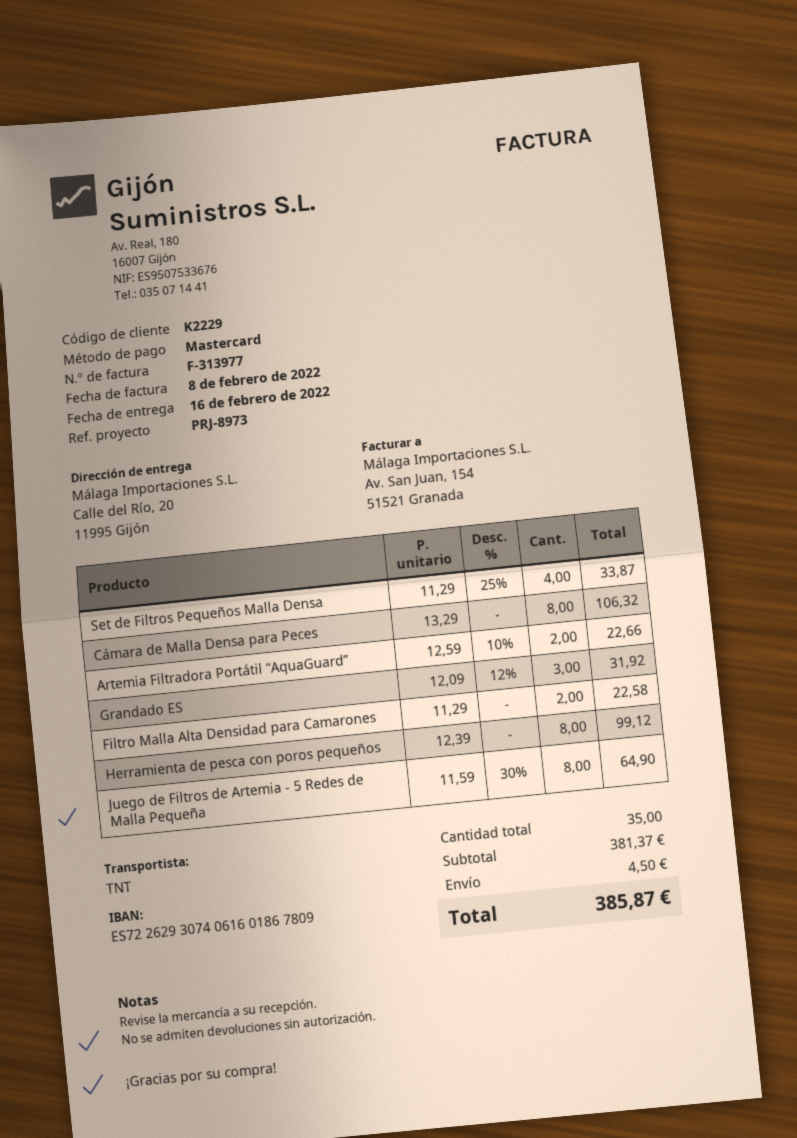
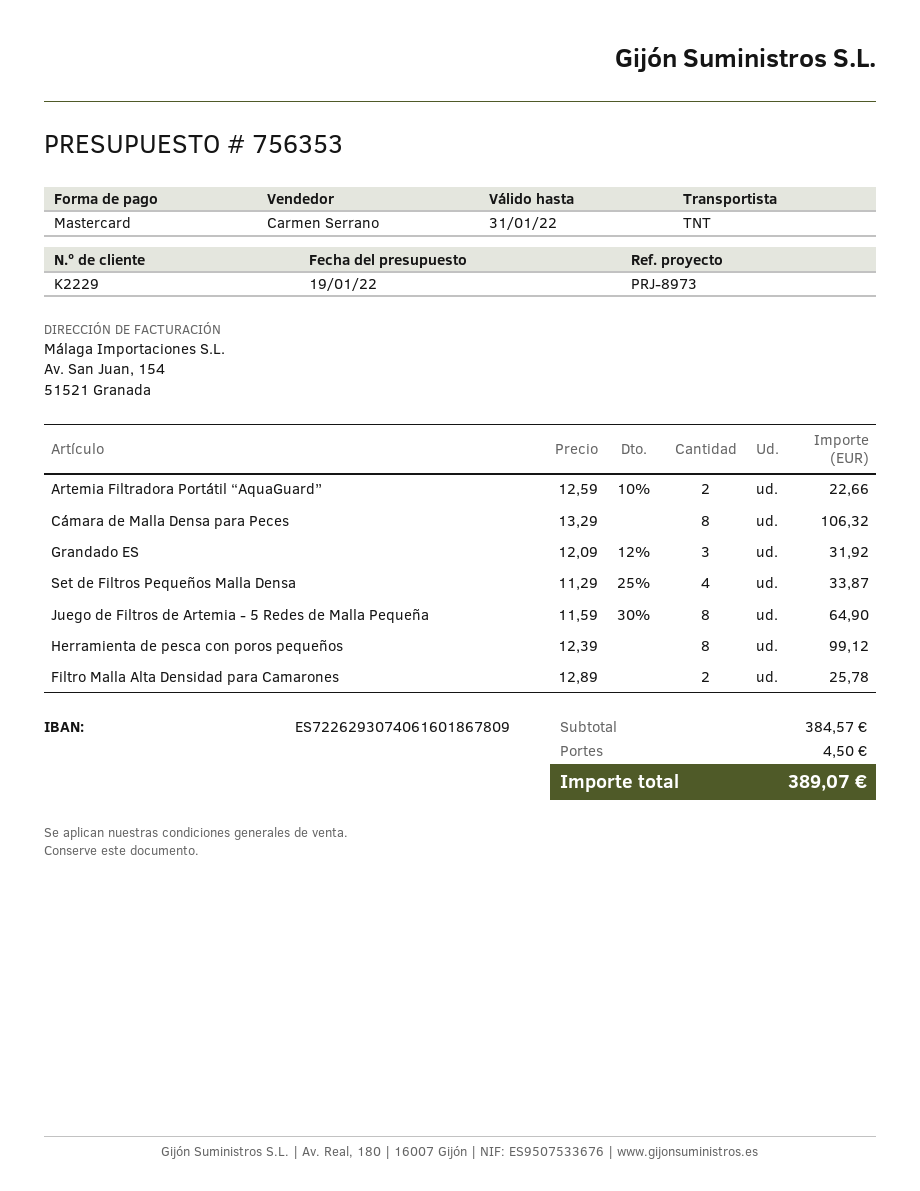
Filtro Malla Alta Densidad para Camarones: 2 x 11.29 = 22.58 -> 2 x 12.89 = 25.78
subtotal: 381.37 -> 384.57
total: 385.87 -> 389.07

